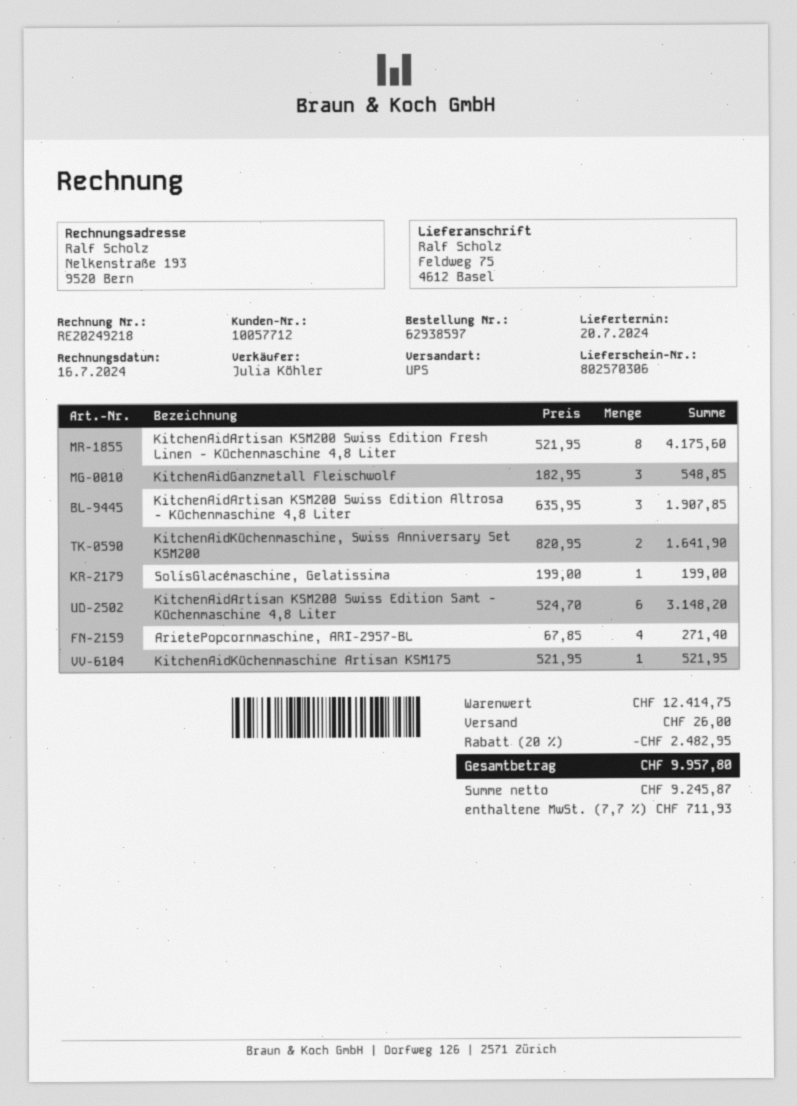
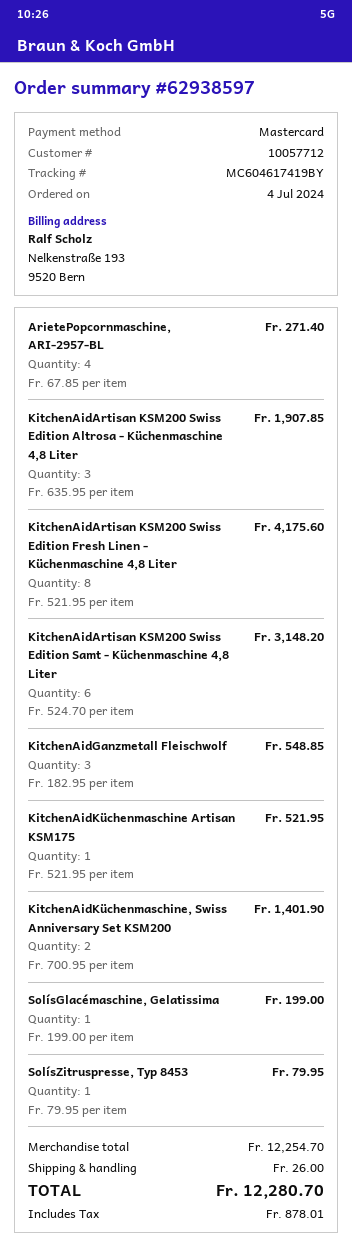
KitchenAidKüchenmaschine, Swiss Anniversary Set KSM200: 2 x 820.95 = 1641.90 -> 2 x 700.95 = 1401.90
SolísZitruspresse, Typ 8453: none -> 1 x 79.95 = 79.95
subtotal: 12414.75 -> 12254.70
discount: 20% = 2482.95 -> none
tax: 711.93 -> 878.01
total: 9957.80 -> 12280.70

